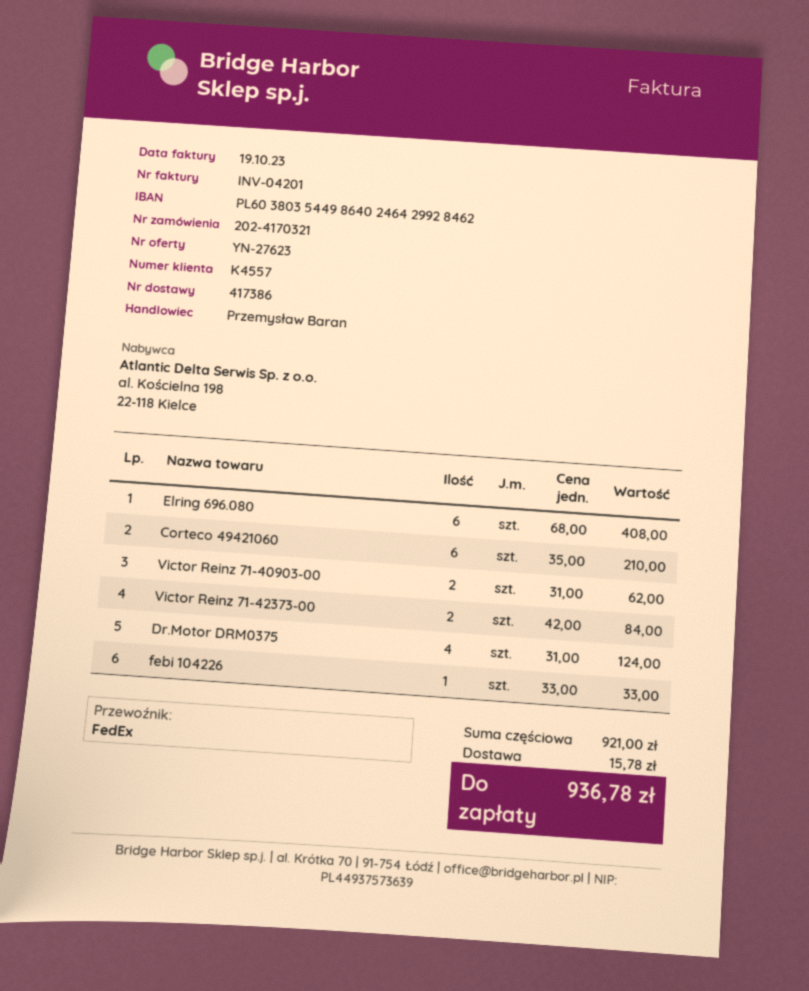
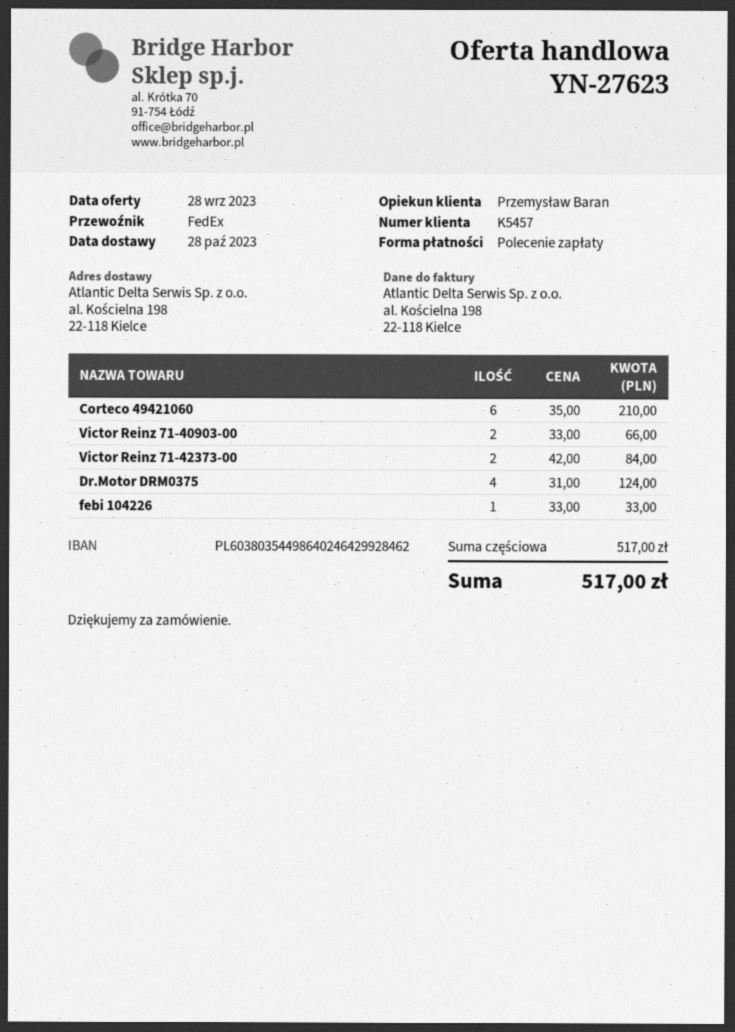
customer number: K4557 -> K5457
Elring 696.080: 6 x 68.00 = 408.00 -> none
Victor Reinz 71-40903-00: 2 x 31.00 = 62.00 -> 2 x 33.00 = 66.00
subtotal: 921.00 -> 517.00
shipping: 15.78 -> none
total: 936.78 -> 517.00

